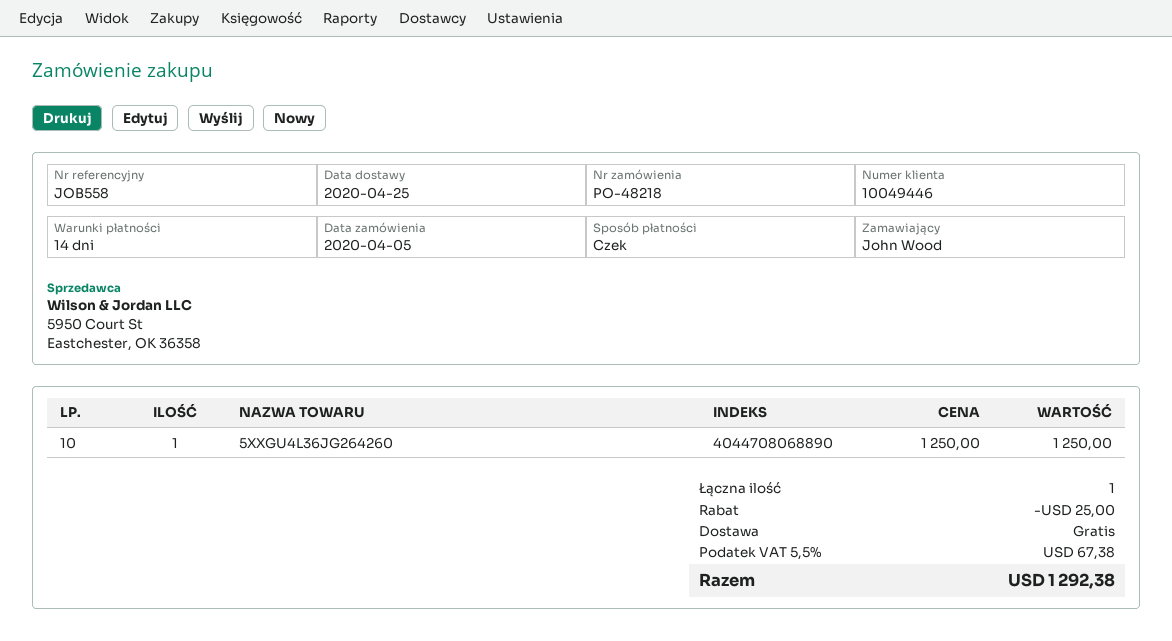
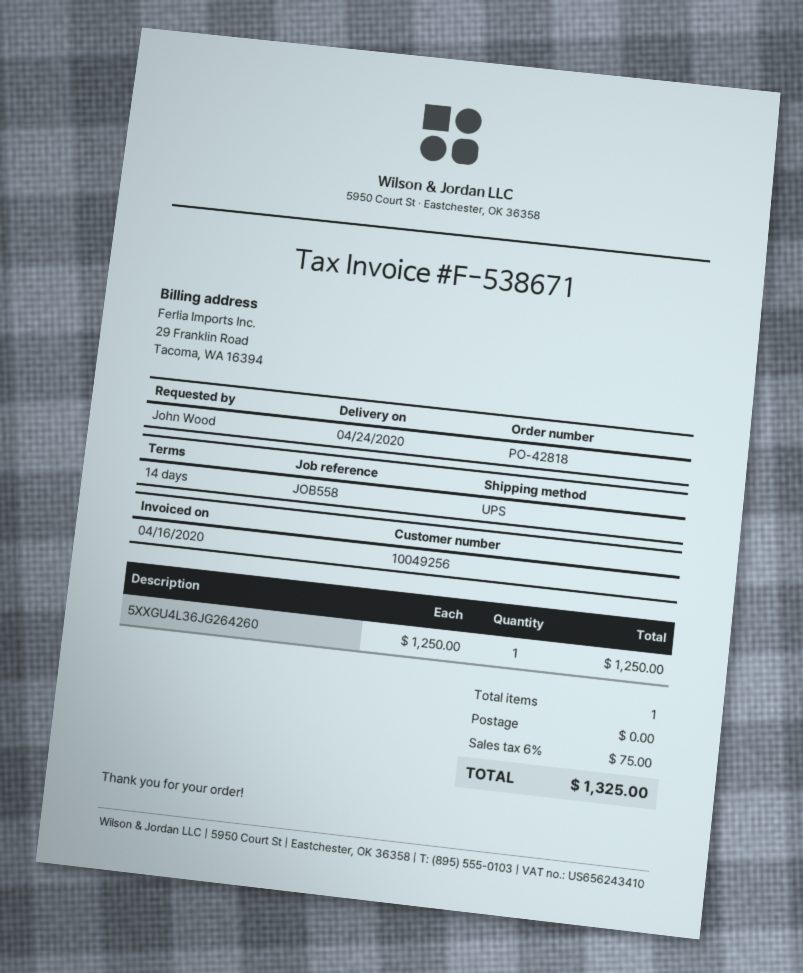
order number: PO-48218 -> PO-42818
delivery date: 2020-04-25 -> 2020-04-24
customer number: 10049446 -> 10049256
discount: 25.00 -> none
tax: 5.5% = 67.38 -> 6% = 75.00
total: 1292.38 -> 1325.00

